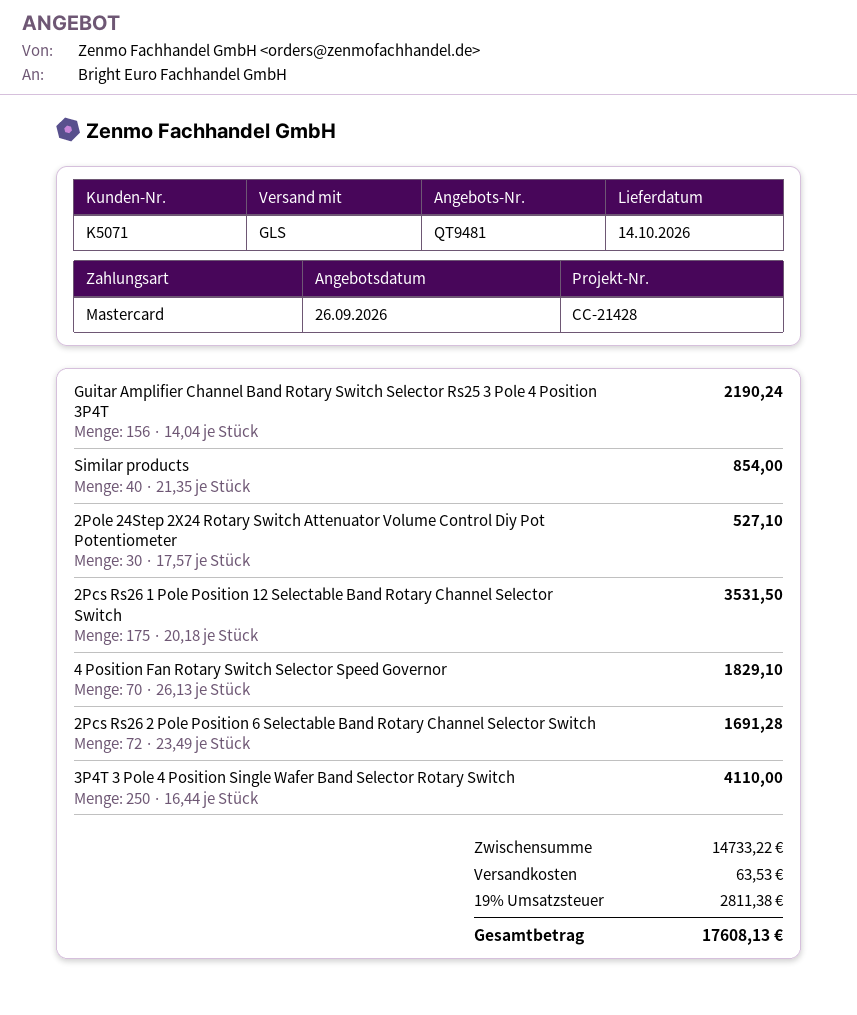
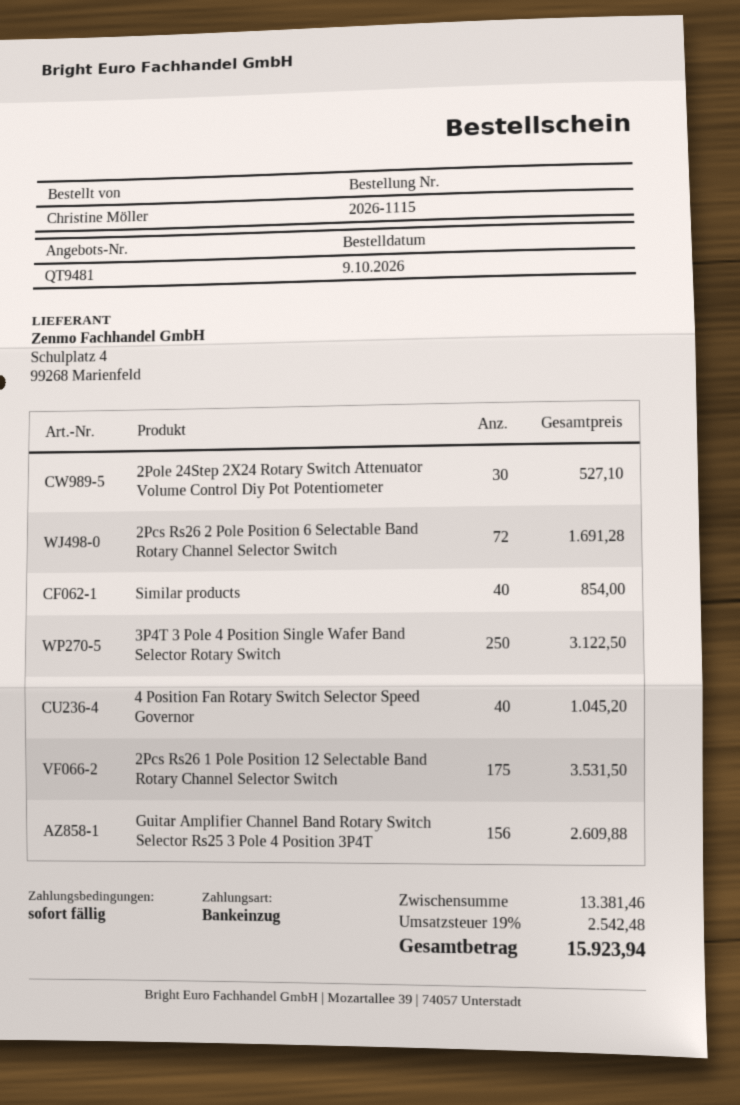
payment method: Mastercard -> direct debit
Guitar Amplifier Channel Band Rotary Switch Selector Rs25 3 Pole 4 Position 3P4T: 156 for 2190.24 -> 156 for 2609.88
4 Position Fan Rotary Switch Selector Speed Governor: 70 for 1829.10 -> 40 for 1045.20
3P4T 3 Pole 4 Position Single Wafer Band Selector Rotary Switch: 250 for 4110.00 -> 250 for 3122.50
subtotal: 14733.22 -> 13381.46
shipping: 63.53 -> none
tax: 19% = 2811.38 -> 19% = 2542.48
total: 17608.13 -> 15923.94

